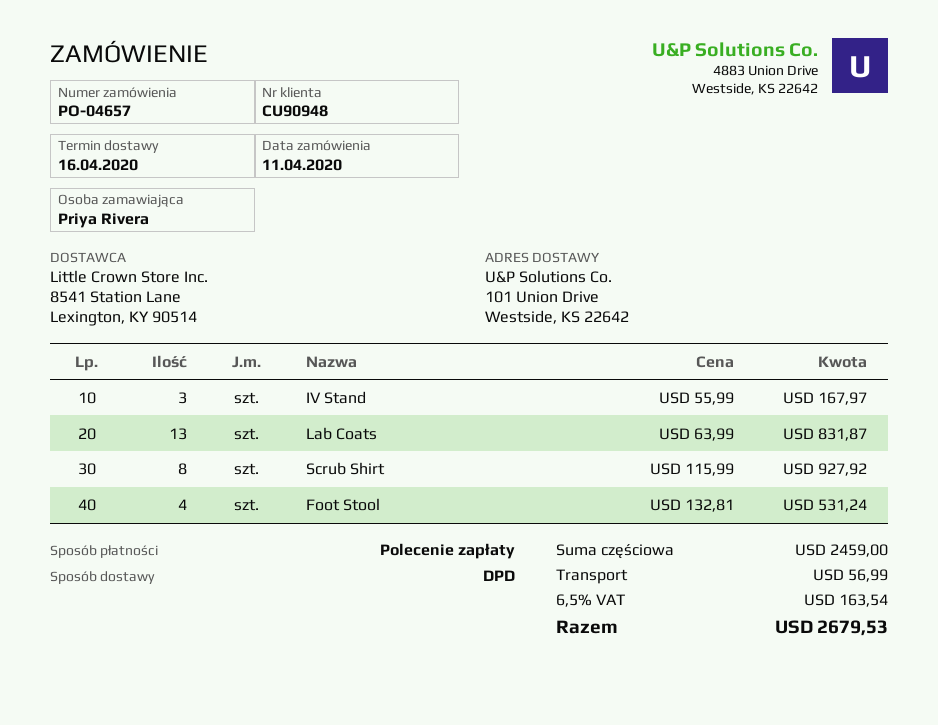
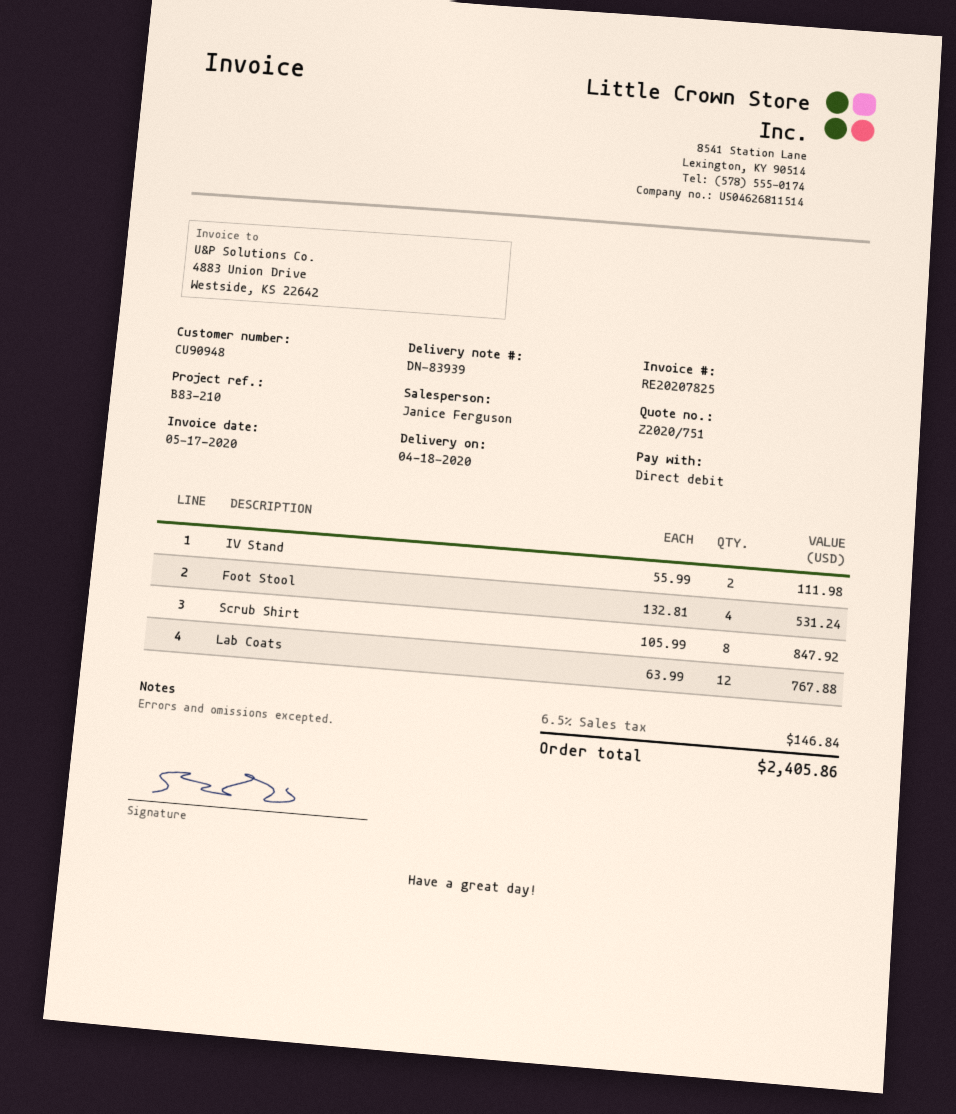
delivery date: 2020-04-16 -> 2020-04-18
IV Stand: 3 x 55.99 = 167.97 -> 2 x 55.99 = 111.98
Lab Coats: 13 x 63.99 = 831.87 -> 12 x 63.99 = 767.88
Scrub Shirt: 8 x 115.99 = 927.92 -> 8 x 105.99 = 847.92
shipping: 56.99 -> none
tax: 6.5% = 163.54 -> 6.5% = 146.84
total: 2679.53 -> 2405.86

